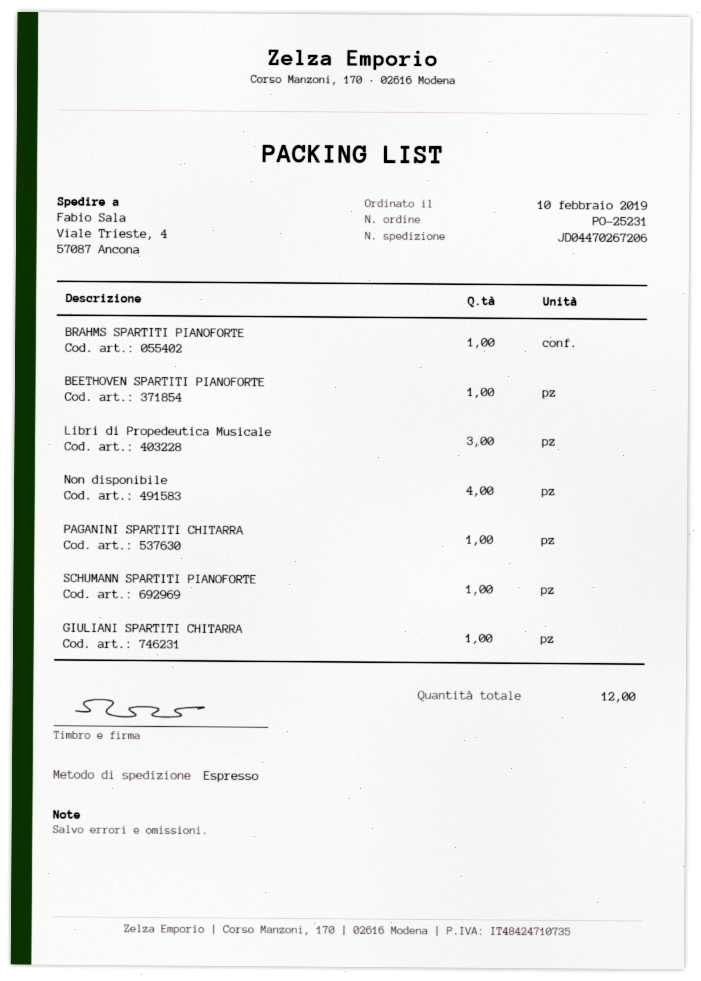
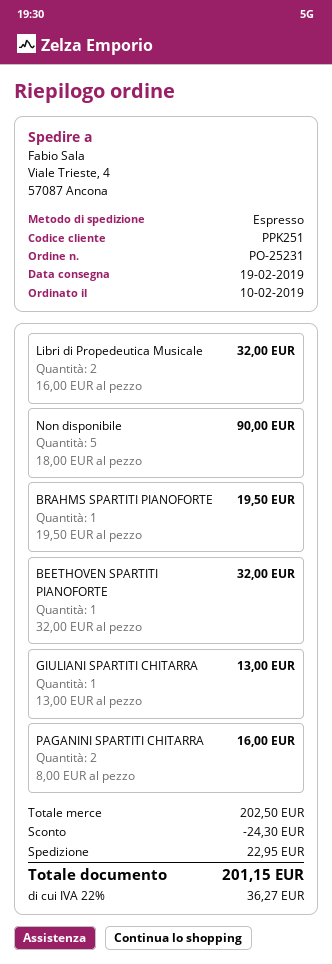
Libri di Propedeutica Musicale: 3 -> 2
Non disponibile: 4 -> 5
PAGANINI SPARTITI CHITARRA: 1 -> 2
SCHUMANN SPARTITI PIANOFORTE: 1 -> none

